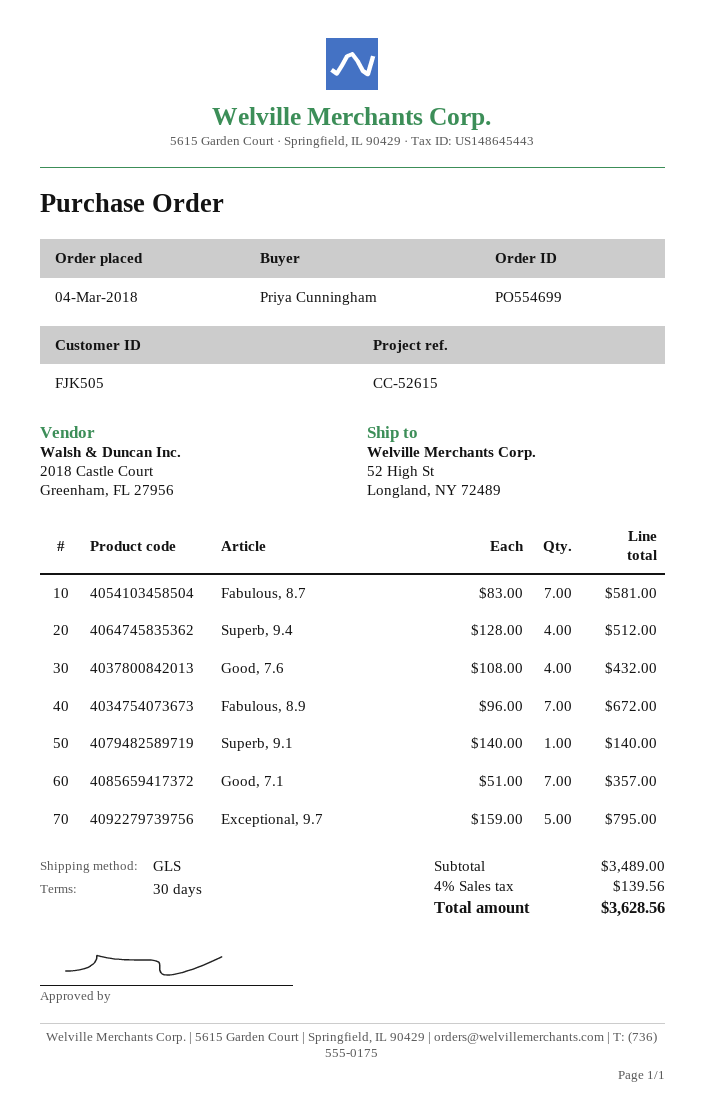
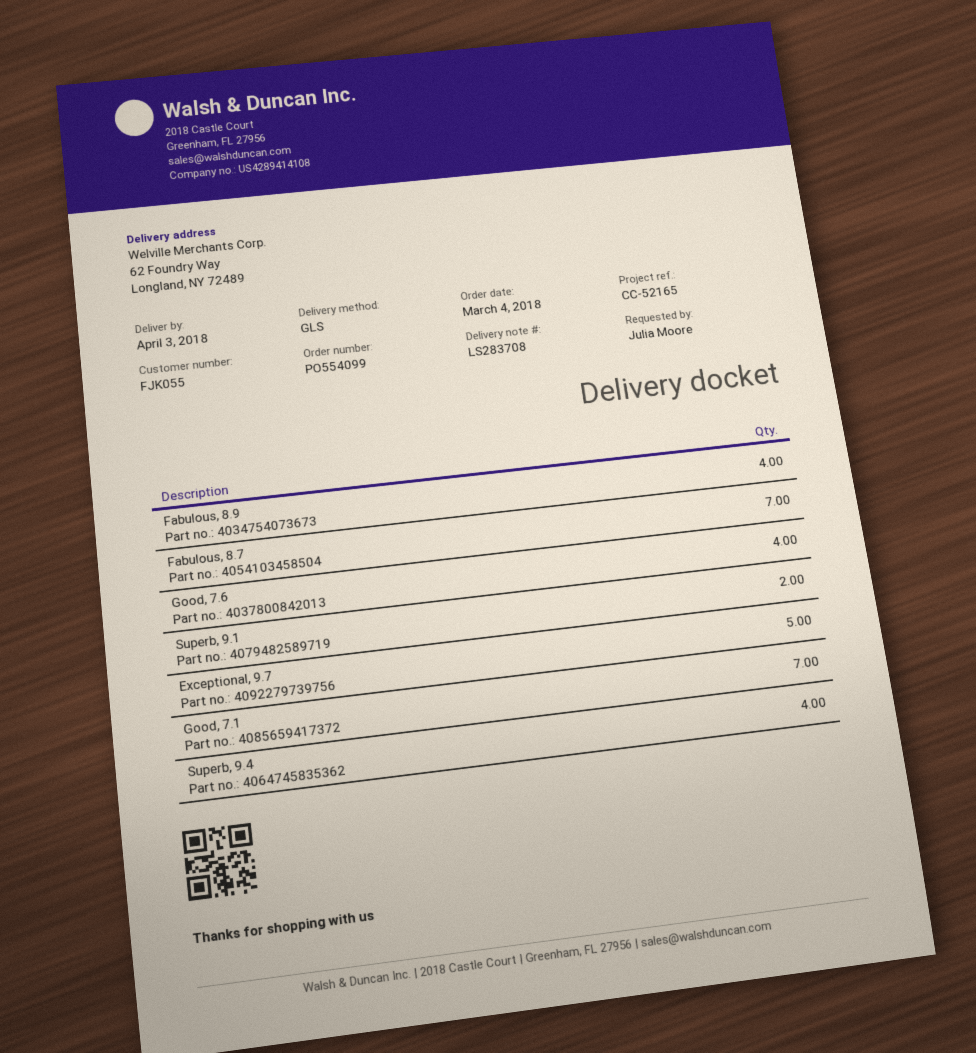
order number: PO554699 -> PO554099
customer number: FJK505 -> FJK055
reference: CC-52615 -> CC-52165
ordered by: Priya Cunningham -> Julia Moore
ship to: 52 High St, Longland, NY 72489 -> 62 Foundry Way, Longland, NY 72489
Fabulous, 8.9: 7 -> 4
Superb, 9.1: 1 -> 2

